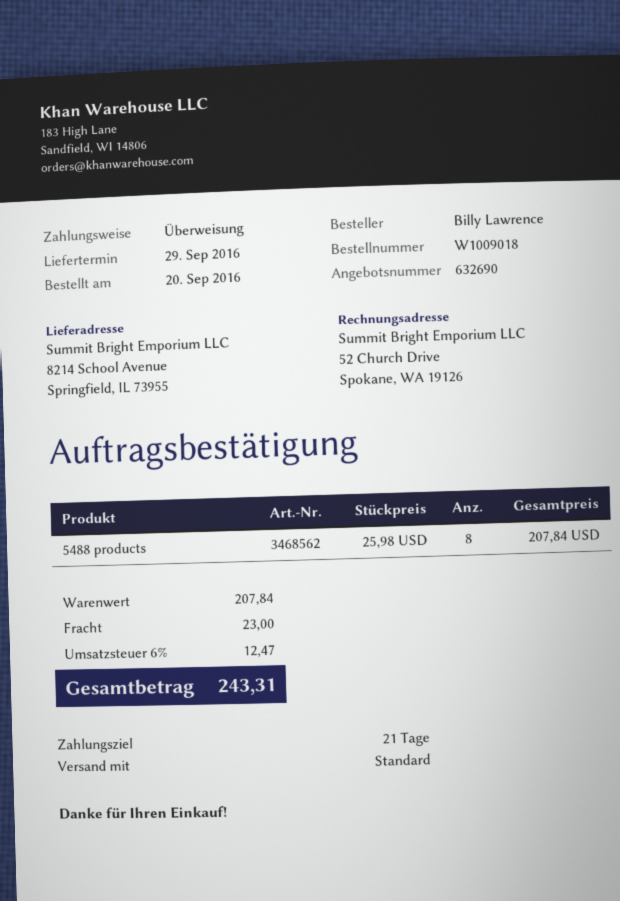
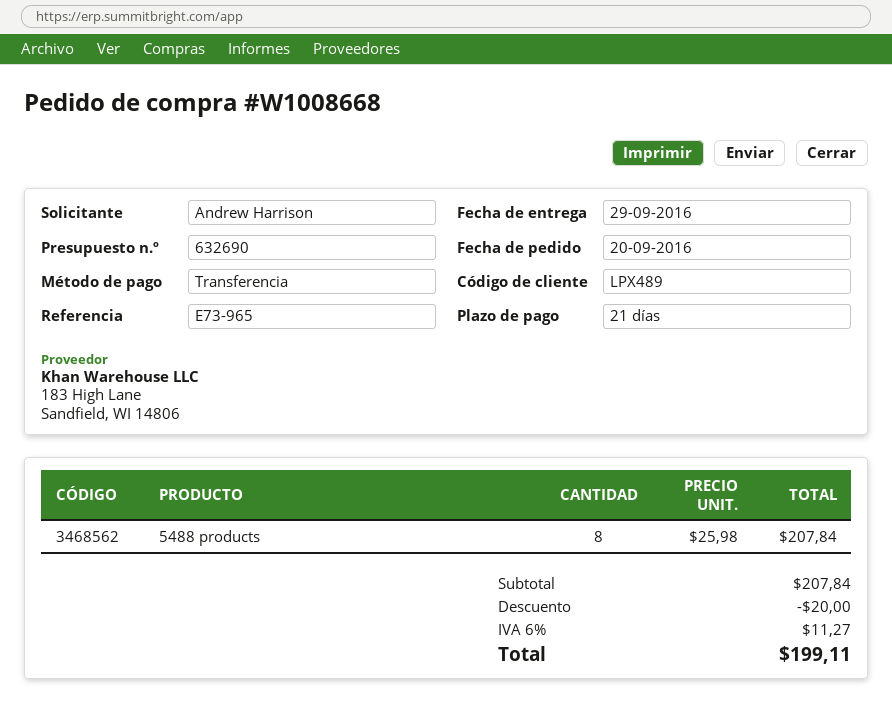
order number: W1009018 -> W1008668
ordered by: Billy Lawrence -> Andrew Harrison
discount: none -> 20.00
shipping: 23.00 -> none
tax: 6% = 12.47 -> 6% = 11.27
total: 243.31 -> 199.11

